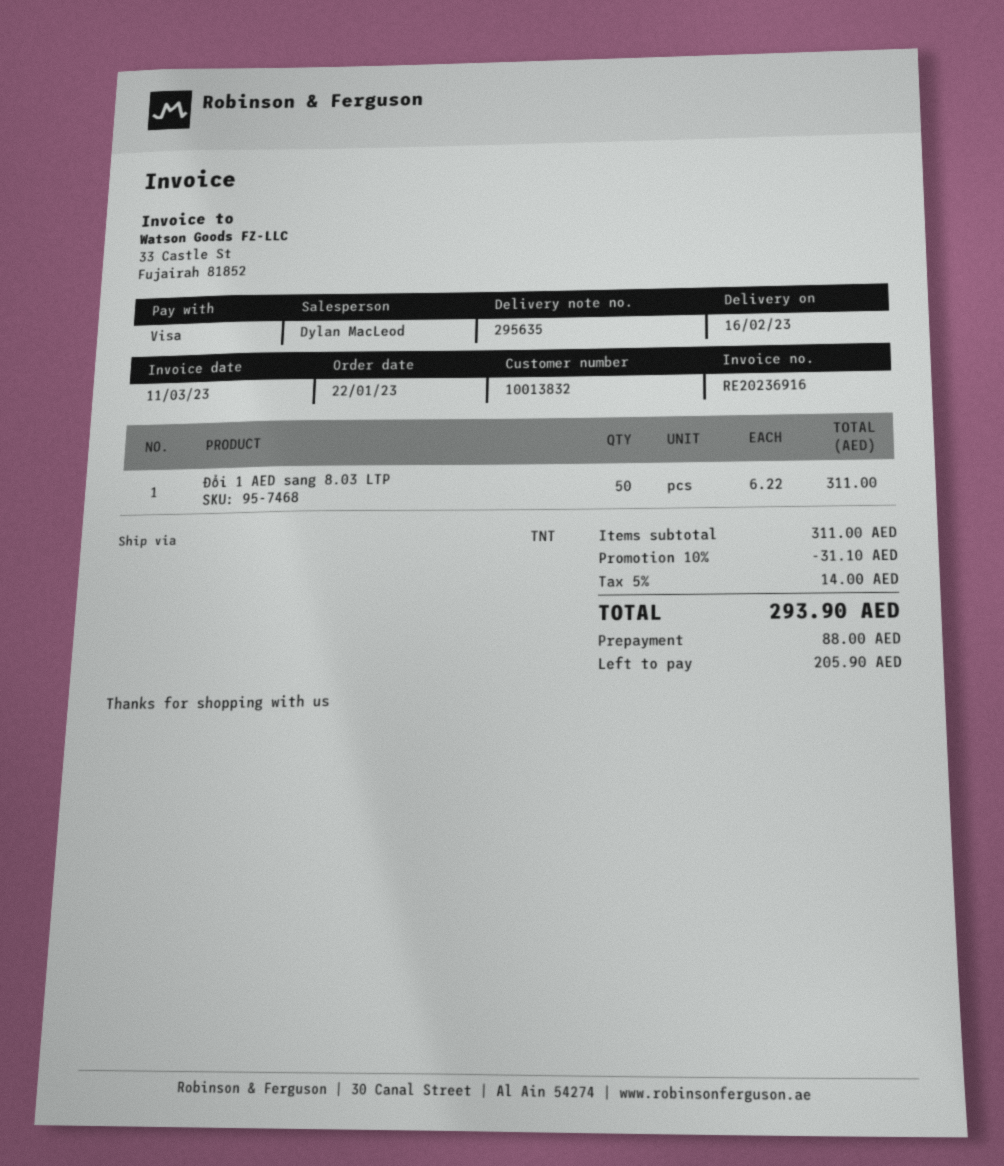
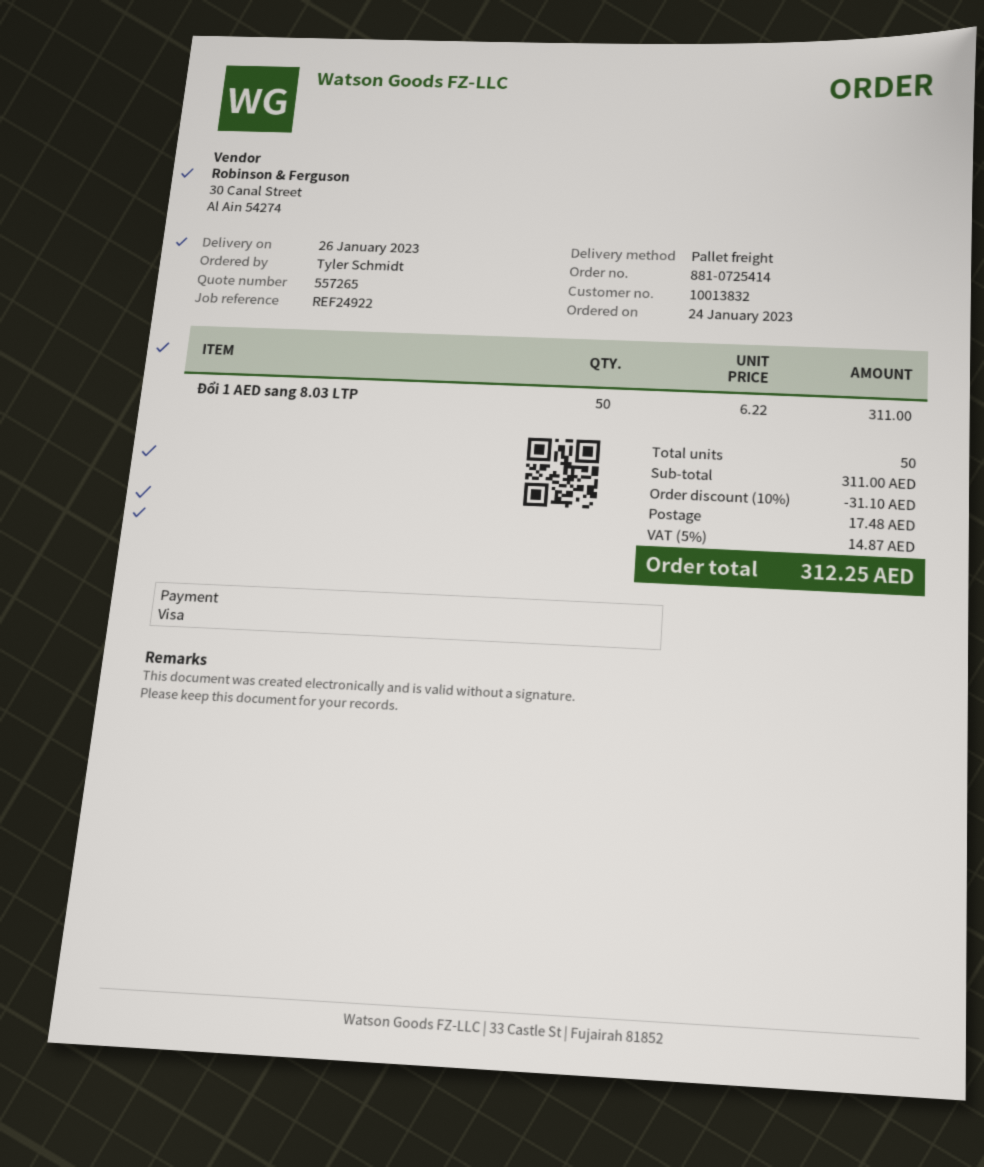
order date: 2023-01-22 -> 2023-01-24
delivery date: 2023-02-16 -> 2023-01-26
shipping method: TNT -> pallet freight
shipping: none -> 17.48
tax: 5% = 14.00 -> 5% = 14.87
total: 293.90 -> 312.25

